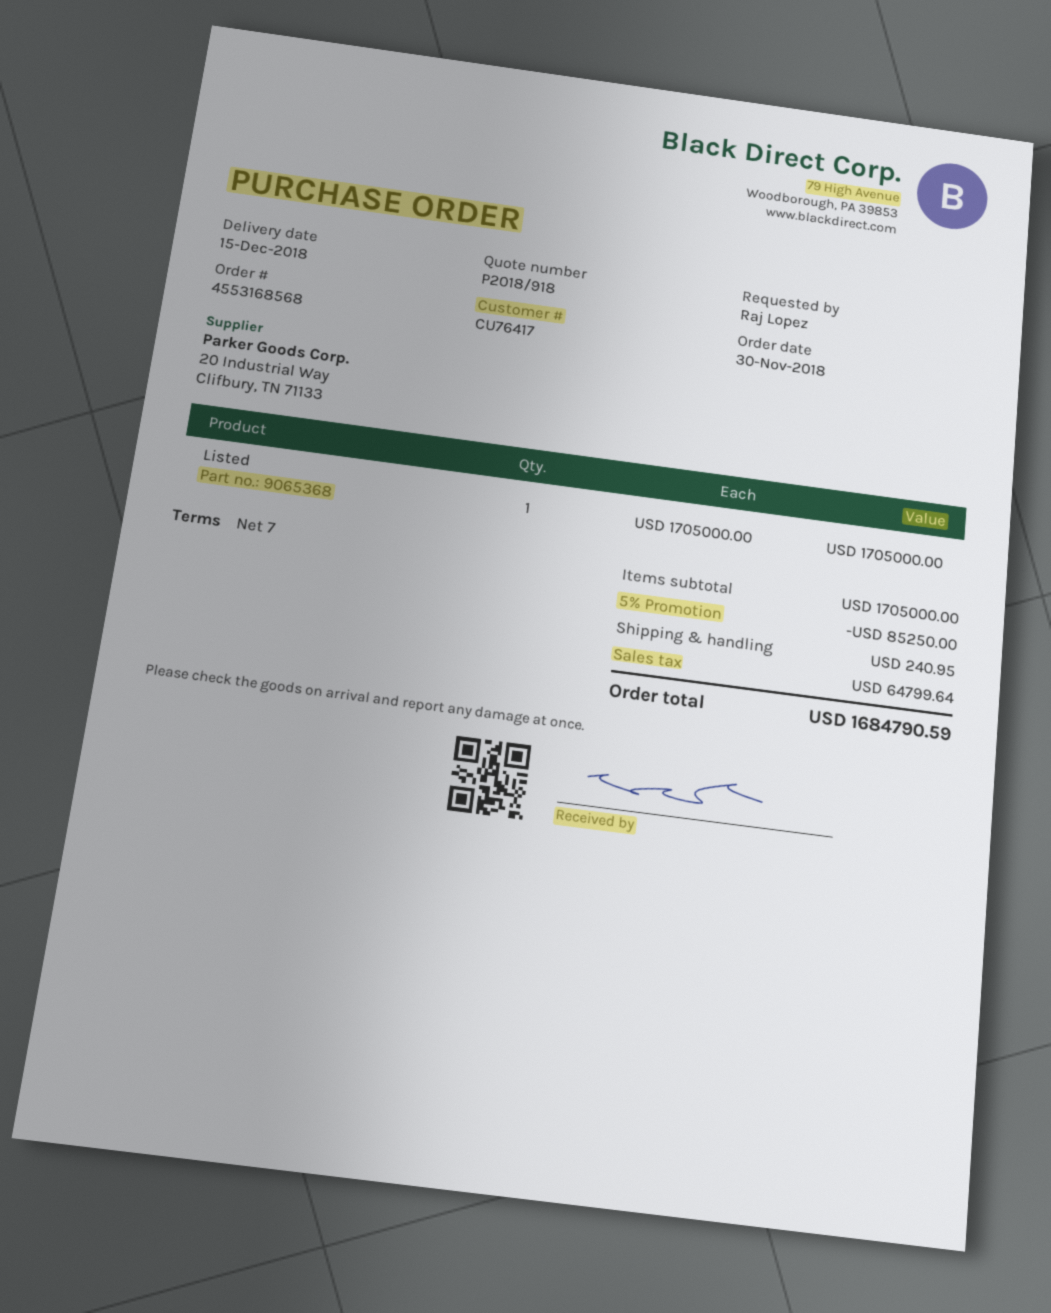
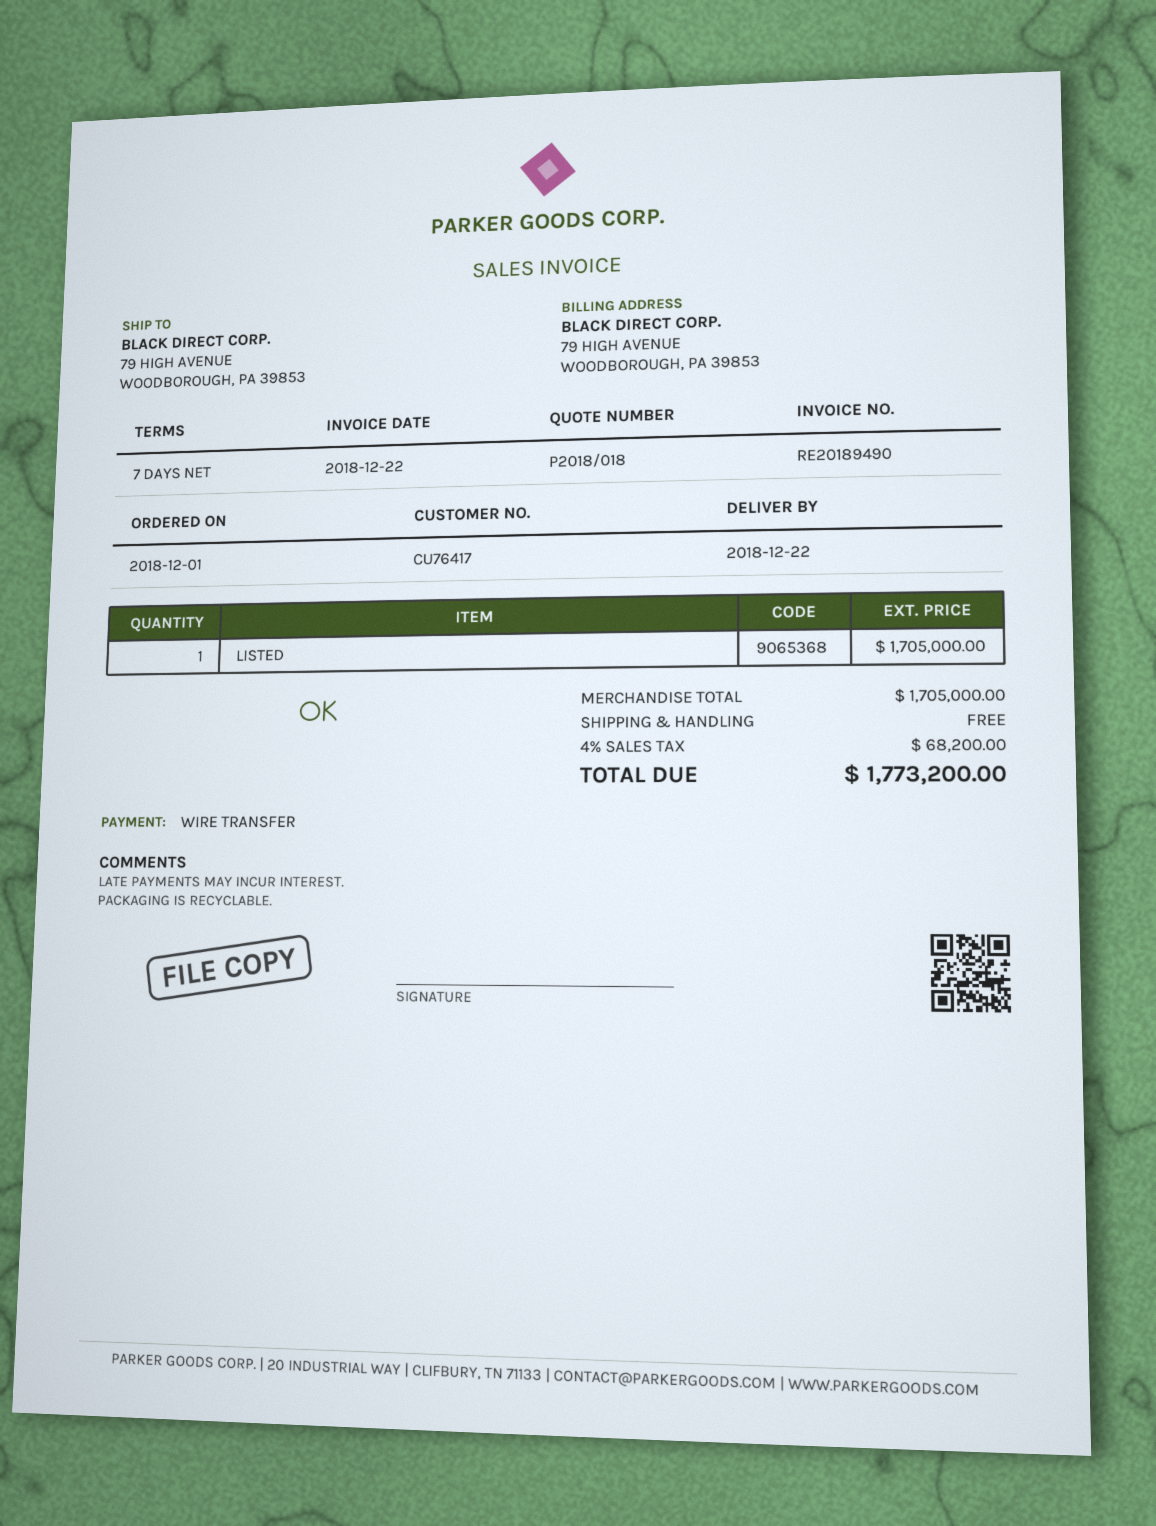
quote number: P2018/918 -> P2018/018
order date: 2018-11-30 -> 2018-12-01
delivery date: 2018-12-15 -> 2018-12-22
discount: 5% = 85250.00 -> none
shipping: 240.95 -> 0.00
tax: 64799.64 -> 68200.00
total: 1684790.59 -> 1773200.00

